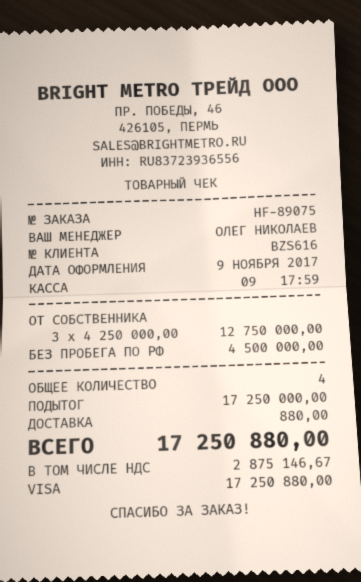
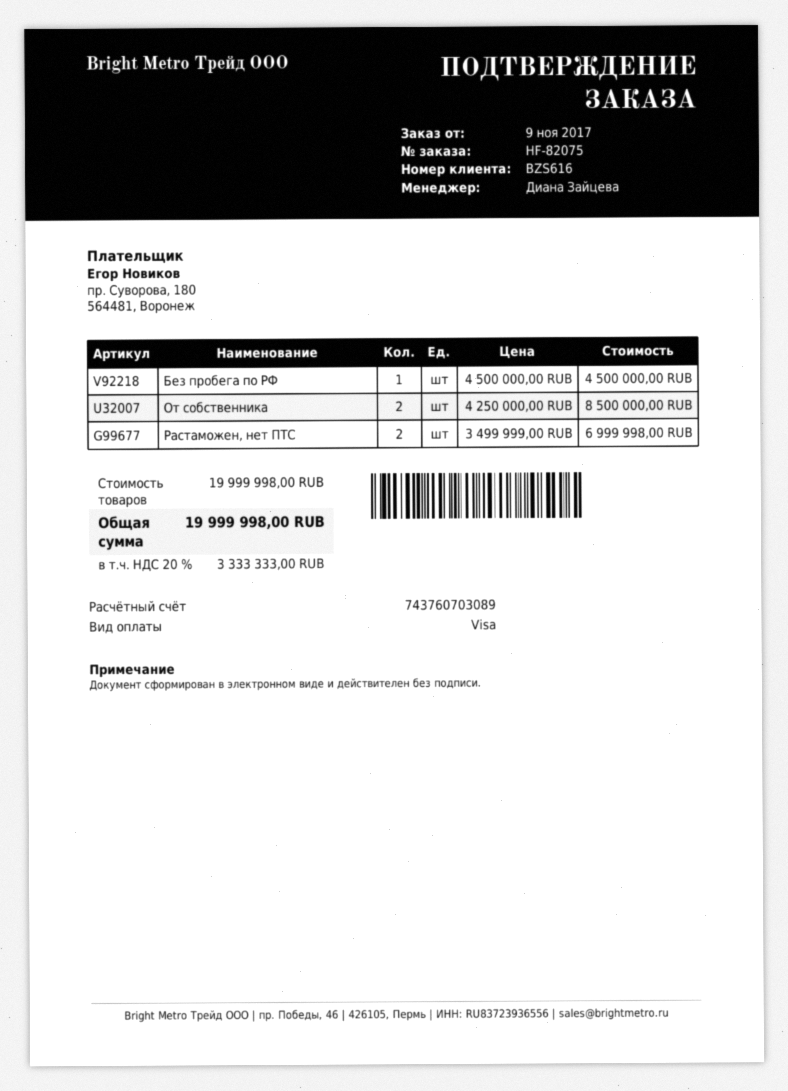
order number: HF-89075 -> HF-82075
sales rep: ОЛЕГ НИКОЛАЕВ -> Диана Зайцева
ОТ СОБСТВЕННИКА: 3 x 4250000.00 = 12750000.00 -> 2 x 4250000.00 = 8500000.00
Растаможен, нет ПТС: none -> 2 x 3499999.00 = 6999998.00
subtotal: 17250000.00 -> 19999998.00
shipping: 880.00 -> none
tax: 2875146.67 -> 3333333.00
total: 17250880.00 -> 19999998.00

